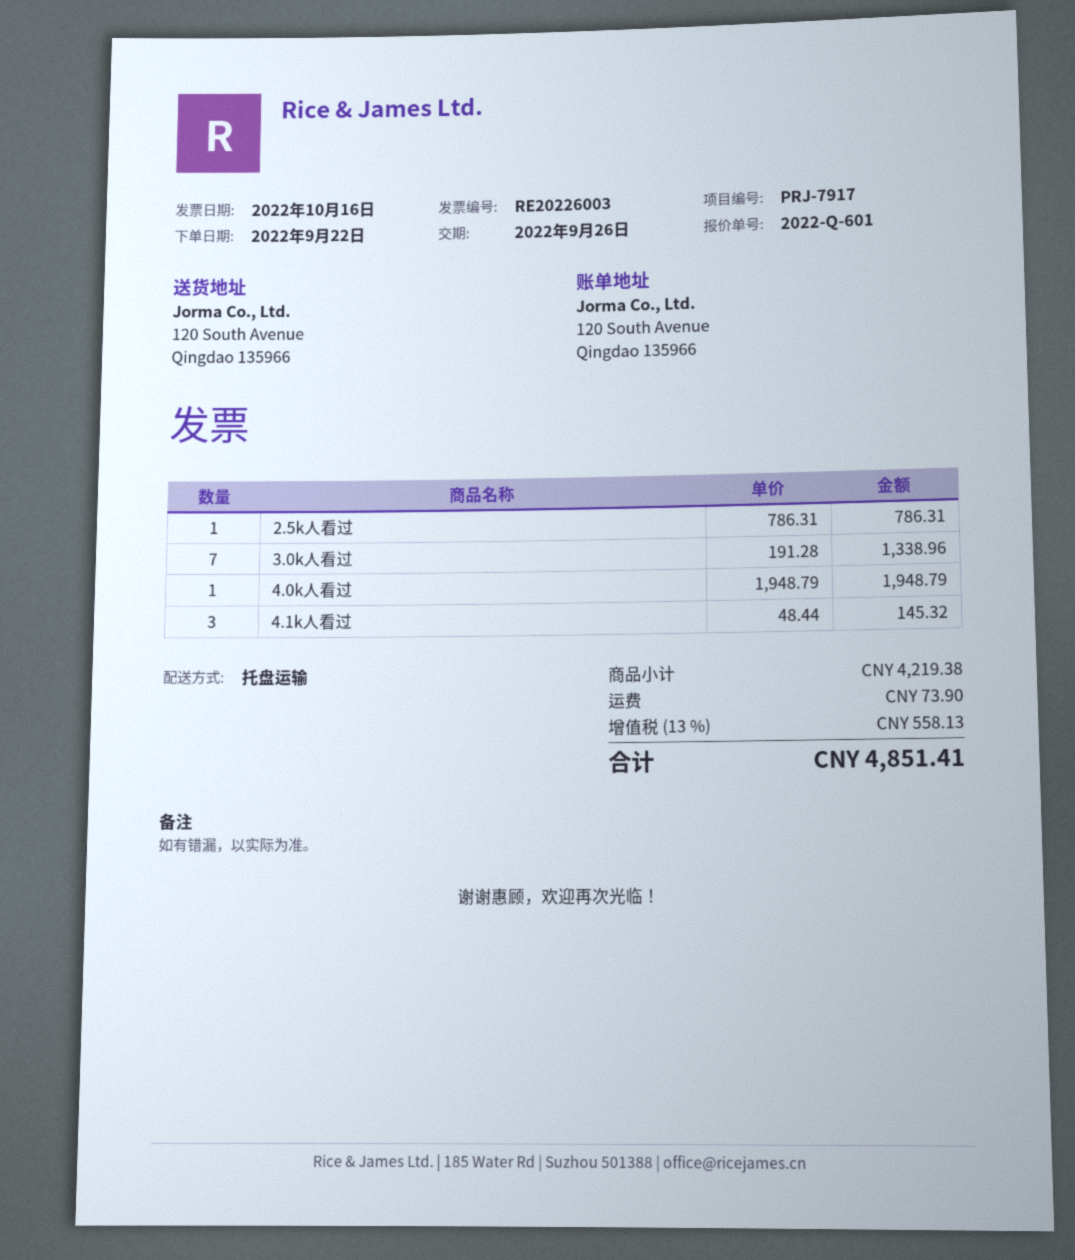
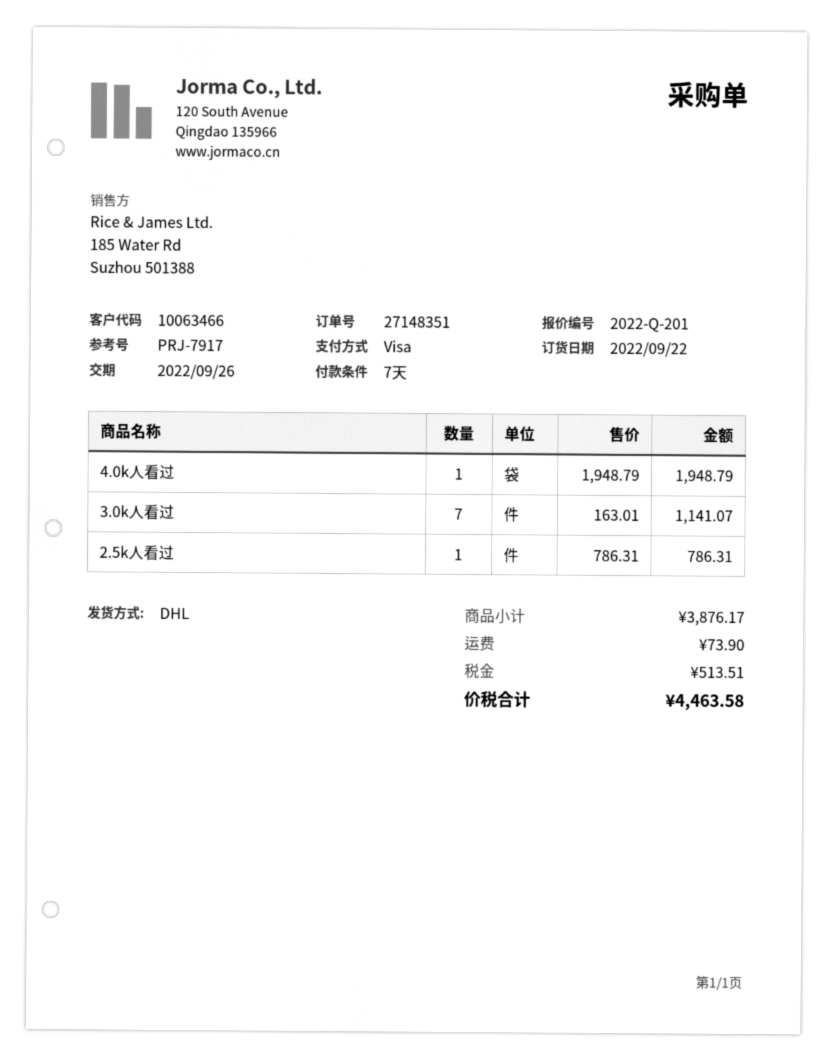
quote number: 2022-Q-601 -> 2022-Q-201
shipping method: pallet freight -> DHL
3.0k人看过: 7 x 191.28 = 1338.96 -> 7 x 163.01 = 1141.07
4.1k人看过: 3 x 48.44 = 145.32 -> none
subtotal: 4219.38 -> 3876.17
tax: 558.13 -> 513.51
total: 4851.41 -> 4463.58

